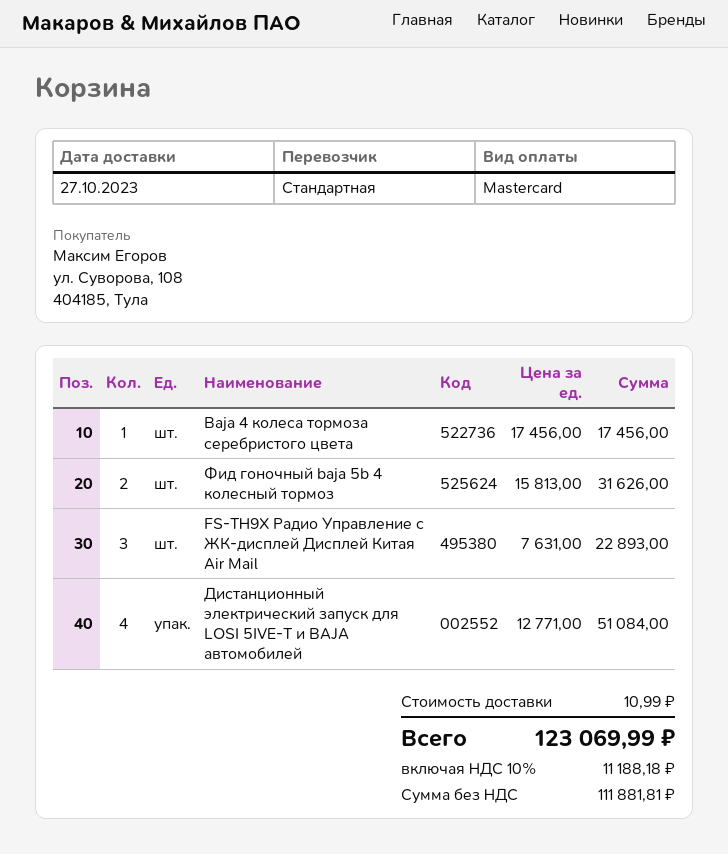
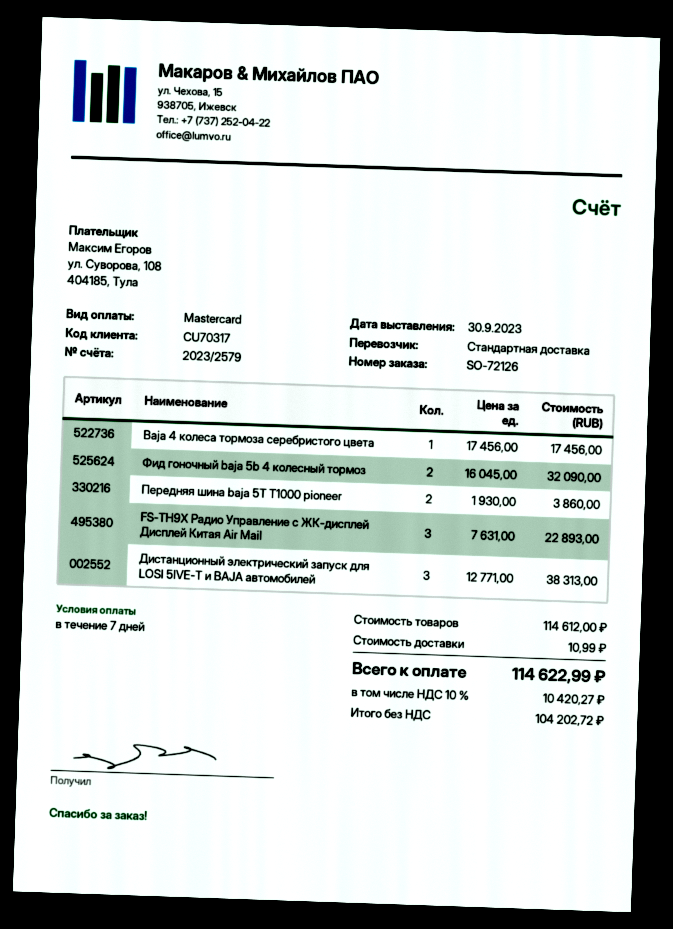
Фид гоночный baja 5b 4 колесный тормоз: 2 x 15813.00 = 31626.00 -> 2 x 16045.00 = 32090.00
Дистанционный электрический запуск для LOSI 5IVE-T и BAJA автомобилей: 4 x 12771.00 = 51084.00 -> 3 x 12771.00 = 38313.00
Передняя шина baja 5T T1000 pioneer: none -> 2 x 1930.00 = 3860.00
net: 111881.81 -> 104202.72
tax: 10% = 11188.18 -> 10% = 10420.27
total: 123069.99 -> 114622.99

